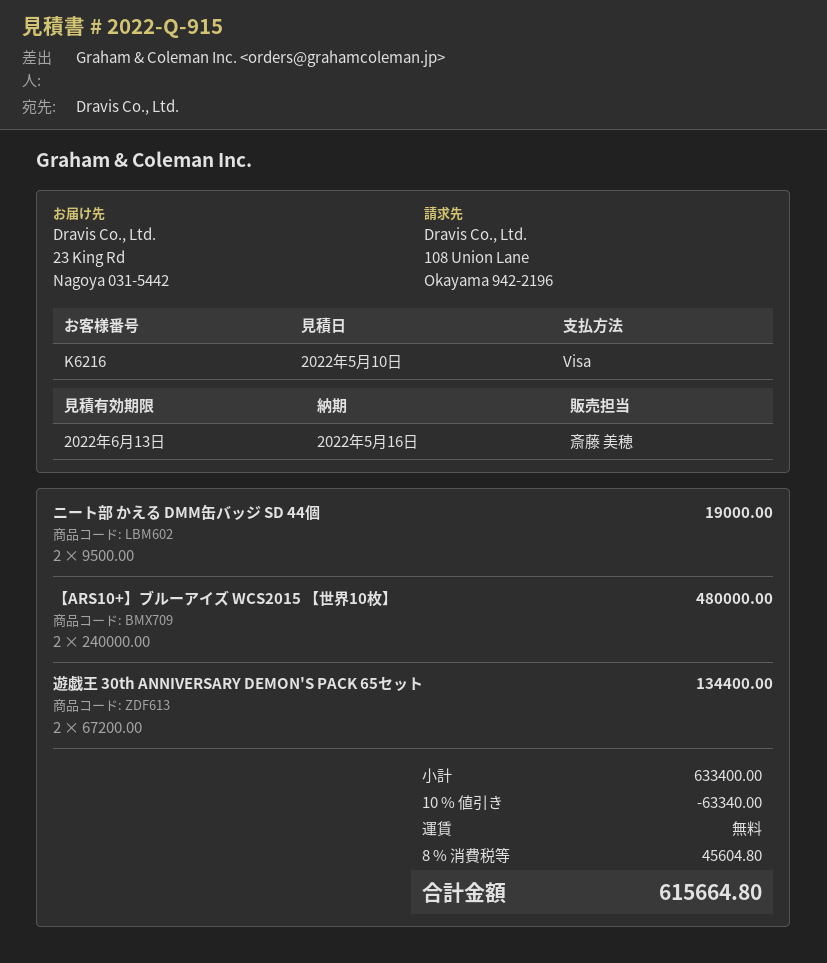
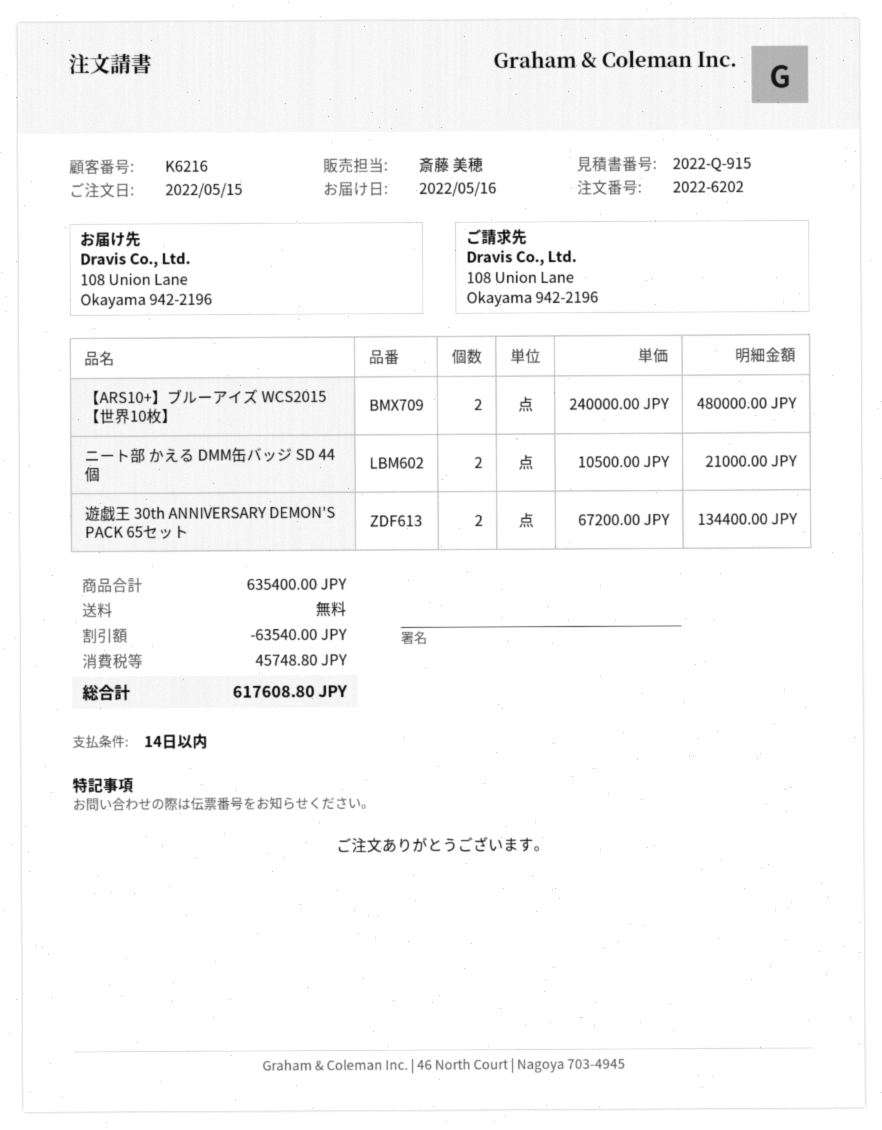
ship to: 23 King Rd, Nagoya 031-5442 -> 108 Union Lane, Okayama 942-2196
ニート部 かえる DMM缶バッジ SD 44個: 2 x 9500.00 = 19000.00 -> 2 x 10500.00 = 21000.00
subtotal: 633400.00 -> 635400.00
discount: 63340.00 -> 63540.00
tax: 45604.80 -> 45748.80
total: 615664.80 -> 617608.80

